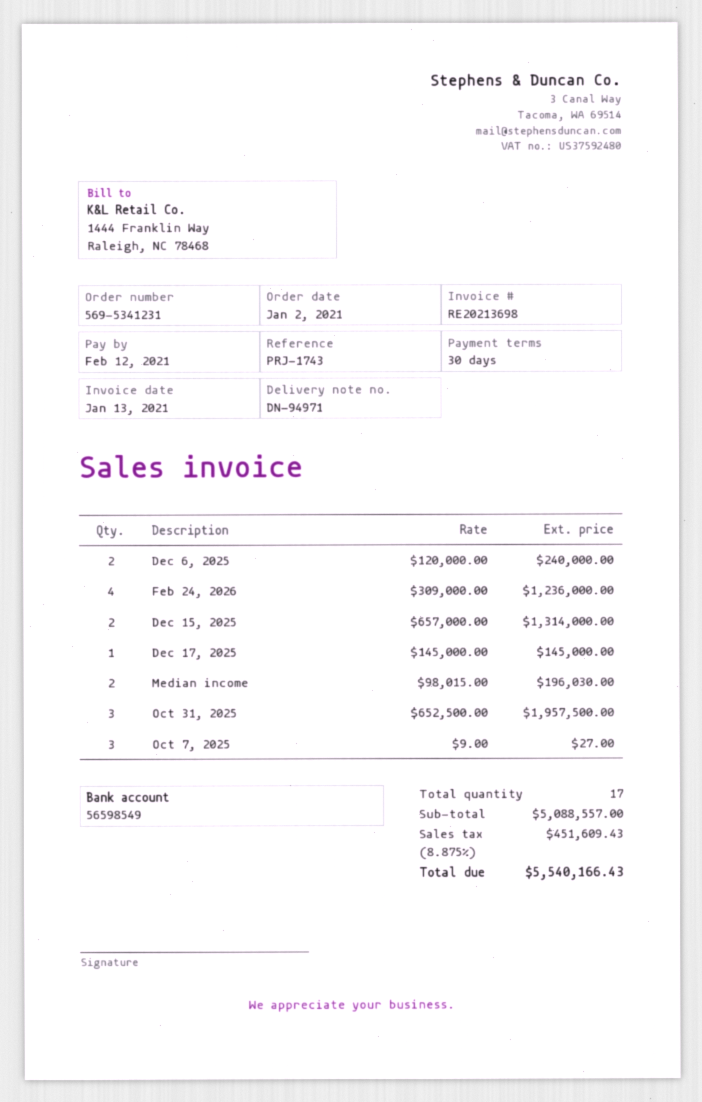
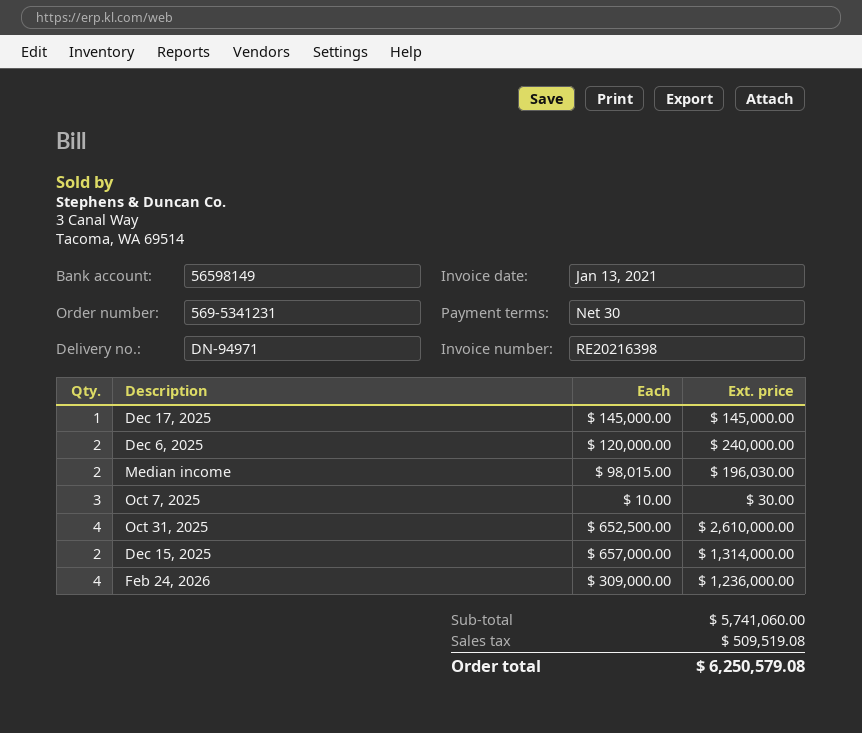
invoice number: RE20213698 -> RE20216398
bank account: 56598549 -> 56598149
Oct 31, 2025: 3 x 652500.00 = 1957500.00 -> 4 x 652500.00 = 2610000.00
Oct 7, 2025: 3 x 9.00 = 27.00 -> 3 x 10.00 = 30.00
subtotal: 5088557.00 -> 5741060.00
tax: 451609.43 -> 509519.08
total: 5540166.43 -> 6250579.08

